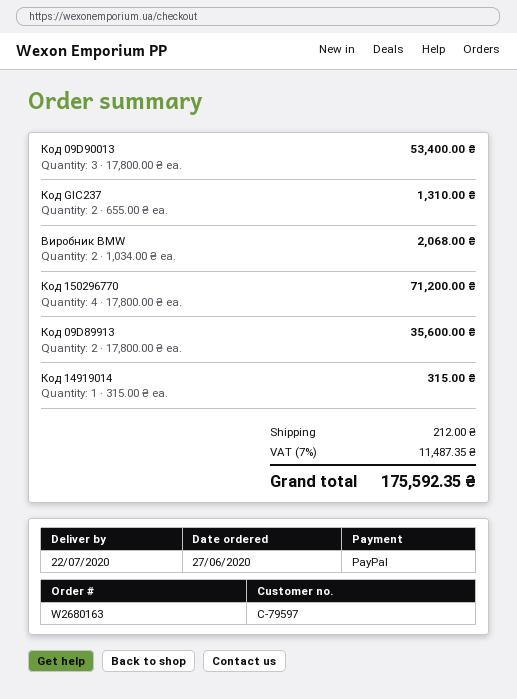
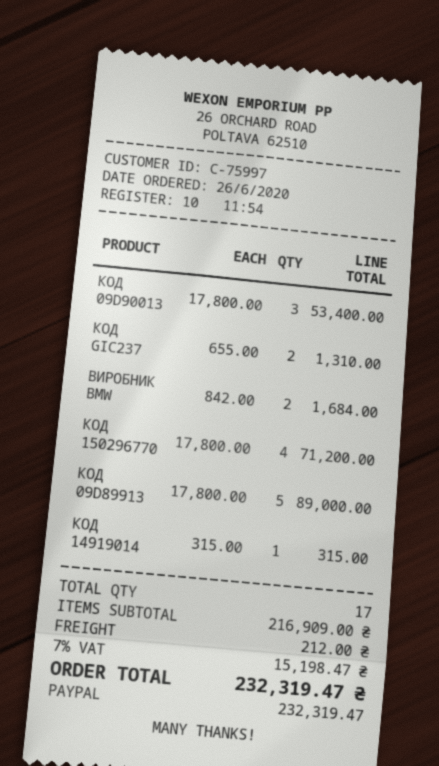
order date: 2020-06-27 -> 2020-06-26
customer number: C-79597 -> C-75997
Виробник BMW: 2 x 1034.00 = 2068.00 -> 2 x 842.00 = 1684.00
Код 09D89913: 2 x 17800.00 = 35600.00 -> 5 x 17800.00 = 89000.00
tax: 7% = 11487.35 -> 7% = 15198.47
total: 175592.35 -> 232319.47

